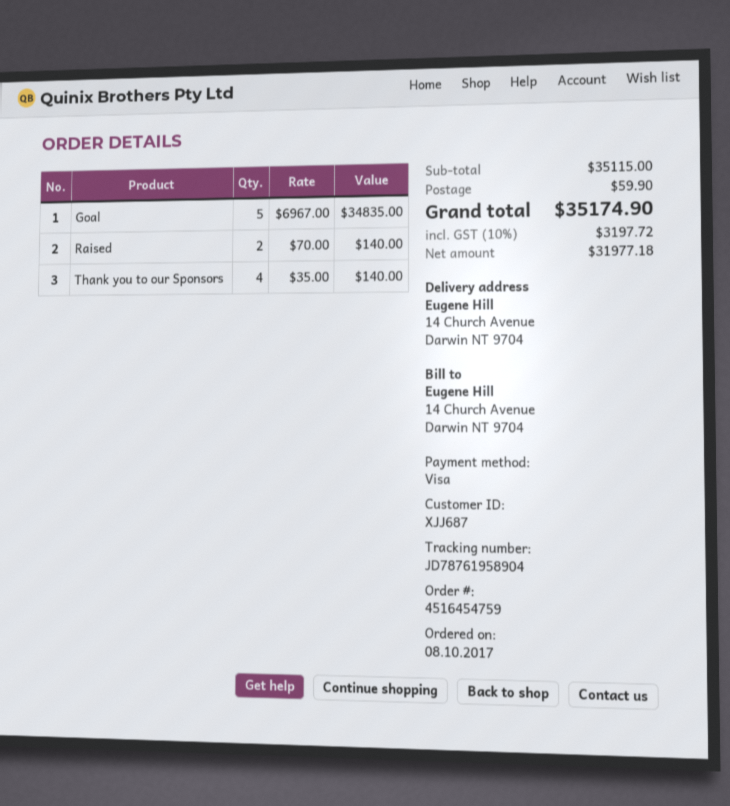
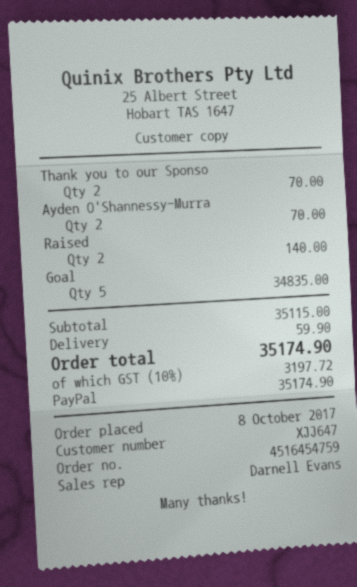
customer number: XJJ687 -> XJJ647
payment method: Visa -> PayPal
Thank you to our Sponsors: 4 for 140.00 -> 2 for 70.00
Ayden O'Shannessy-Murra: none -> 2 for 70.00

